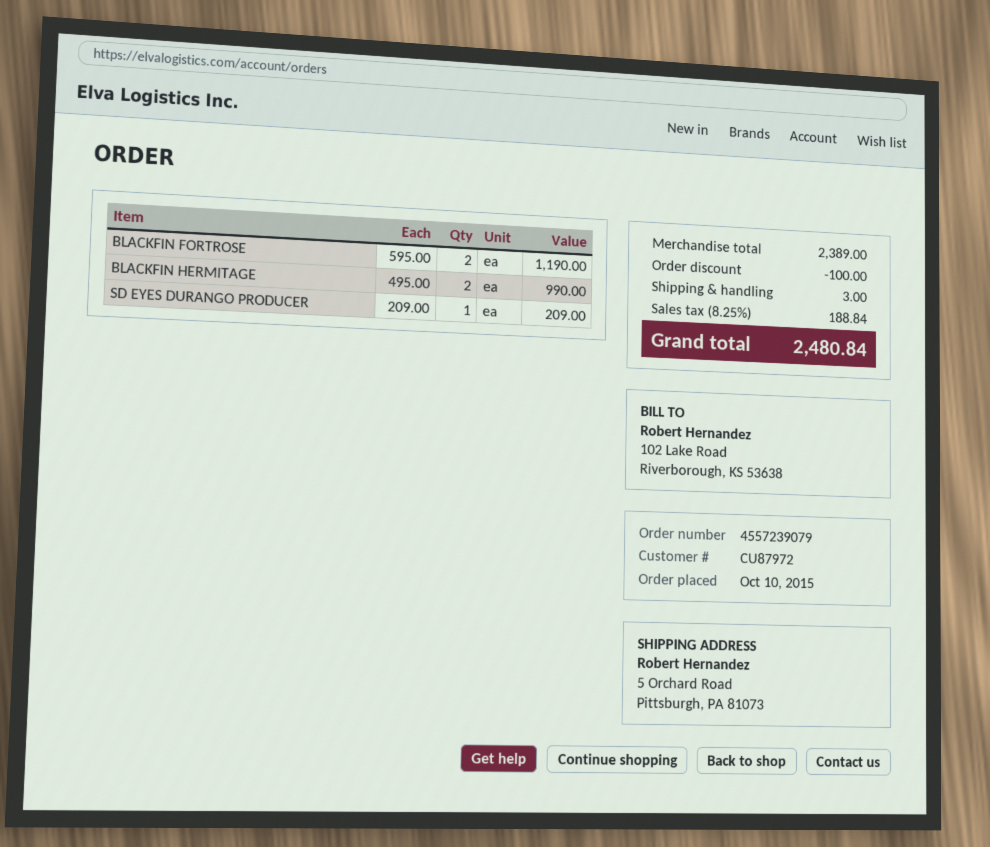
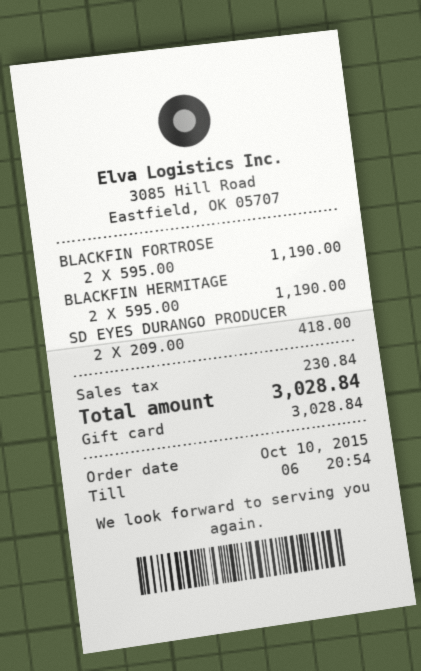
BLACKFIN HERMITAGE: 2 x 495.00 = 990.00 -> 2 x 595.00 = 1190.00
SD EYES DURANGO PRODUCER: 1 x 209.00 = 209.00 -> 2 x 209.00 = 418.00
discount: 100.00 -> none
shipping: 3.00 -> none
tax: 188.84 -> 230.84
total: 2480.84 -> 3028.84

